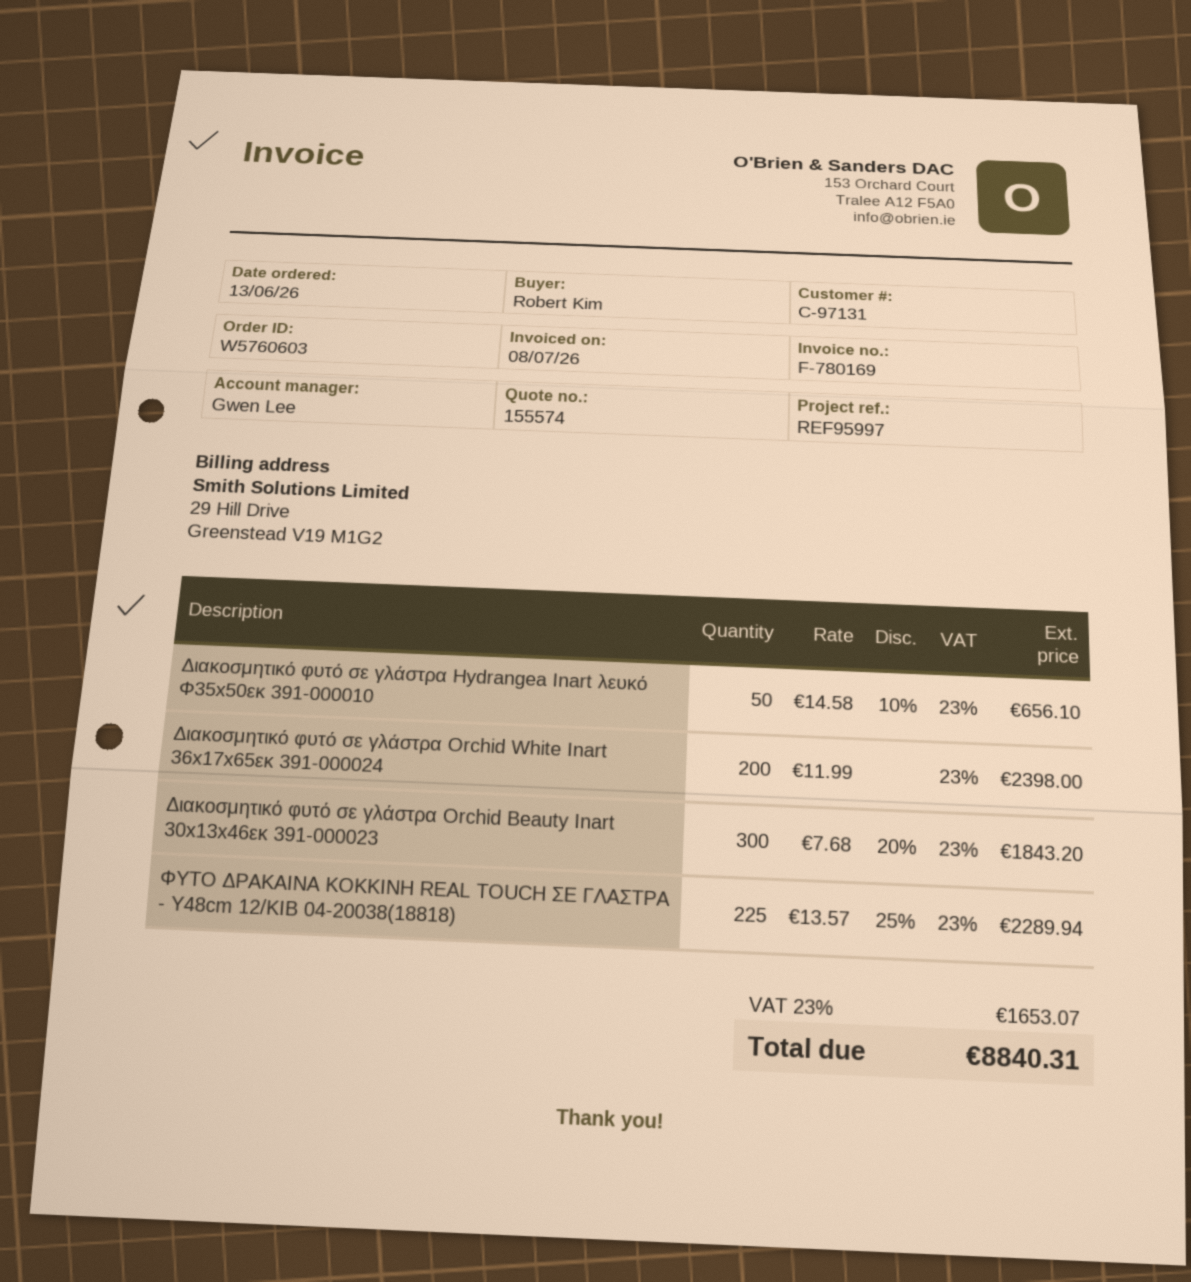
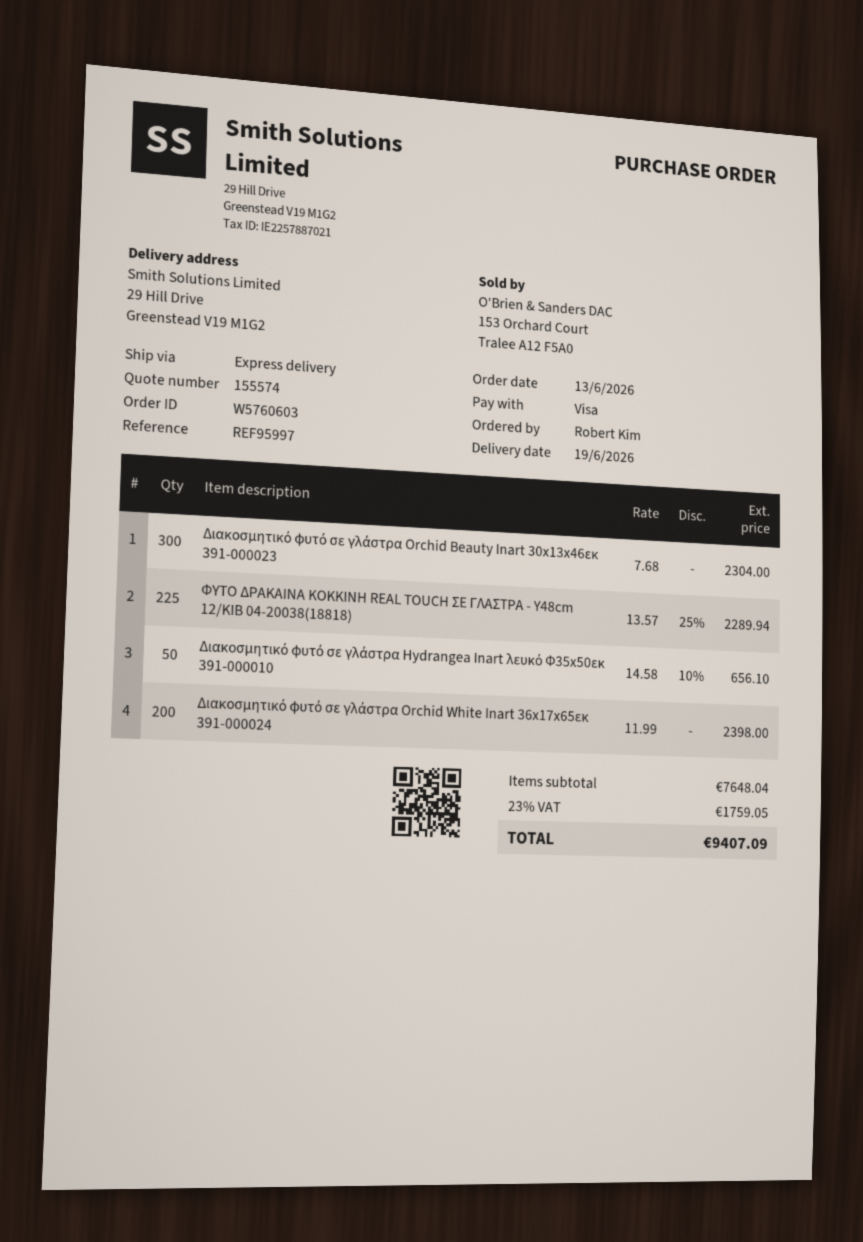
Διακοσμητικό φυτό σε γλάστρα Οrchid Beauty Inart 30x13x46εκ 391-000023: 300 x 7.68 - 20% = 1843.20 -> 300 x 7.68 = 2304.00
tax: 23% = 1653.07 -> 23% = 1759.05
total: 8840.31 -> 9407.09

